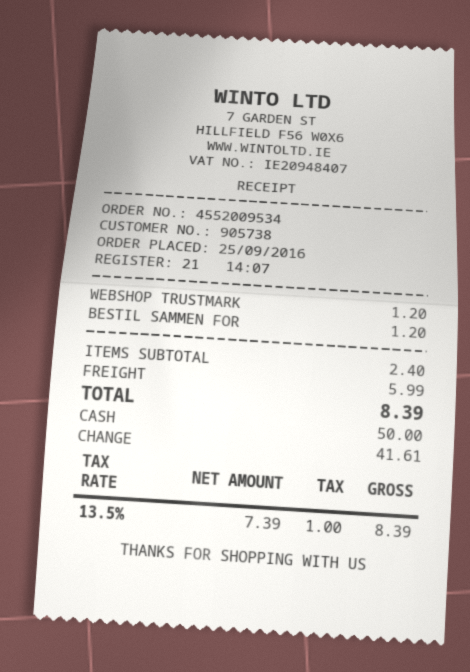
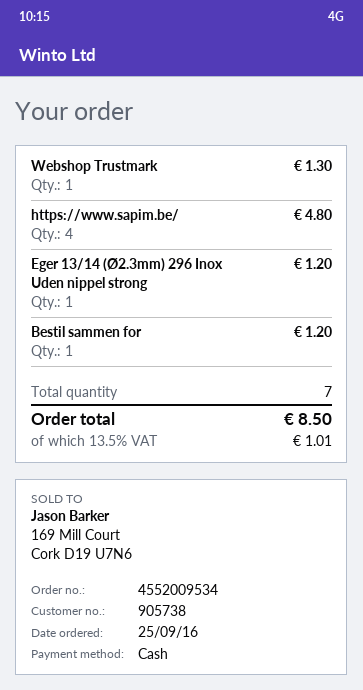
WEBSHOP TRUSTMARK: 1 for 1.20 -> 1 for 1.30
https://www.sapim.be/: none -> 4 for 4.80
Eger 13/14 (Ø2.3mm) 296 Inox Uden nippel strong: none -> 1 for 1.20
shipping: 5.99 -> none
tax: 13.5% = 1.00 -> 13.5% = 1.01
total: 8.39 -> 8.50

